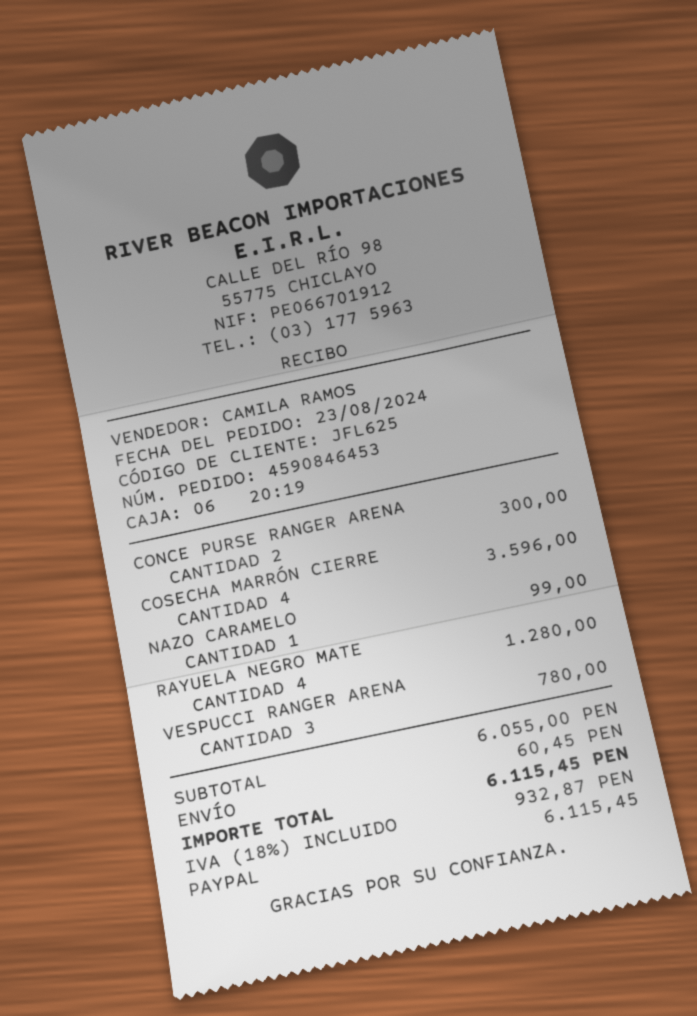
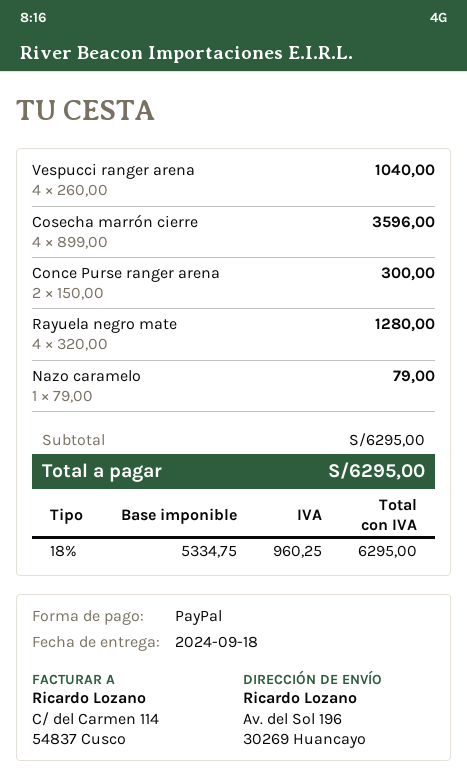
NAZO CARAMELO: 1 for 99.00 -> 1 for 79.00
VESPUCCI RANGER ARENA: 3 for 780.00 -> 4 for 1040.00
subtotal: 6055.00 -> 6295.00
shipping: 60.45 -> none
tax: 18% = 932.87 -> 18% = 960.25
total: 6115.45 -> 6295.00

